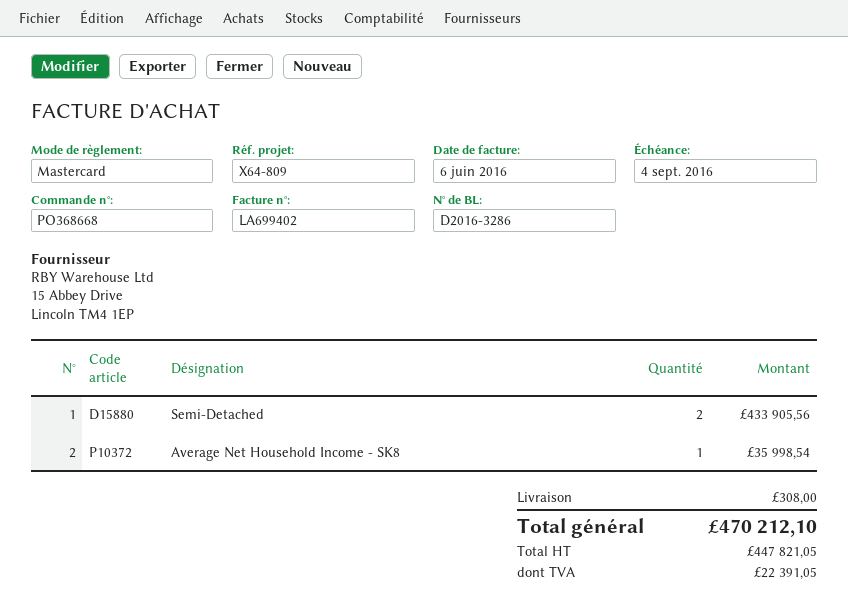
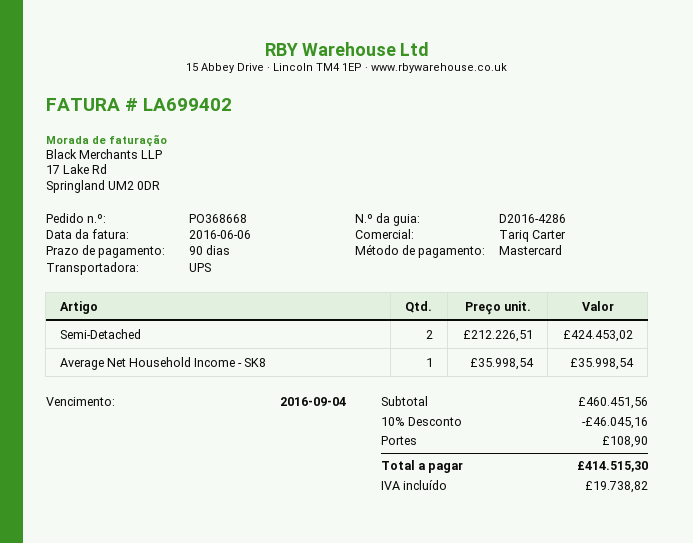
delivery note number: D2016-3286 -> D2016-4286
Semi-Detached: 2 for 433905.56 -> 2 for 424453.02
discount: none -> 10% = 46045.16
shipping: 308.00 -> 108.90
tax: 22391.05 -> 19738.82
total: 470212.10 -> 414515.30

